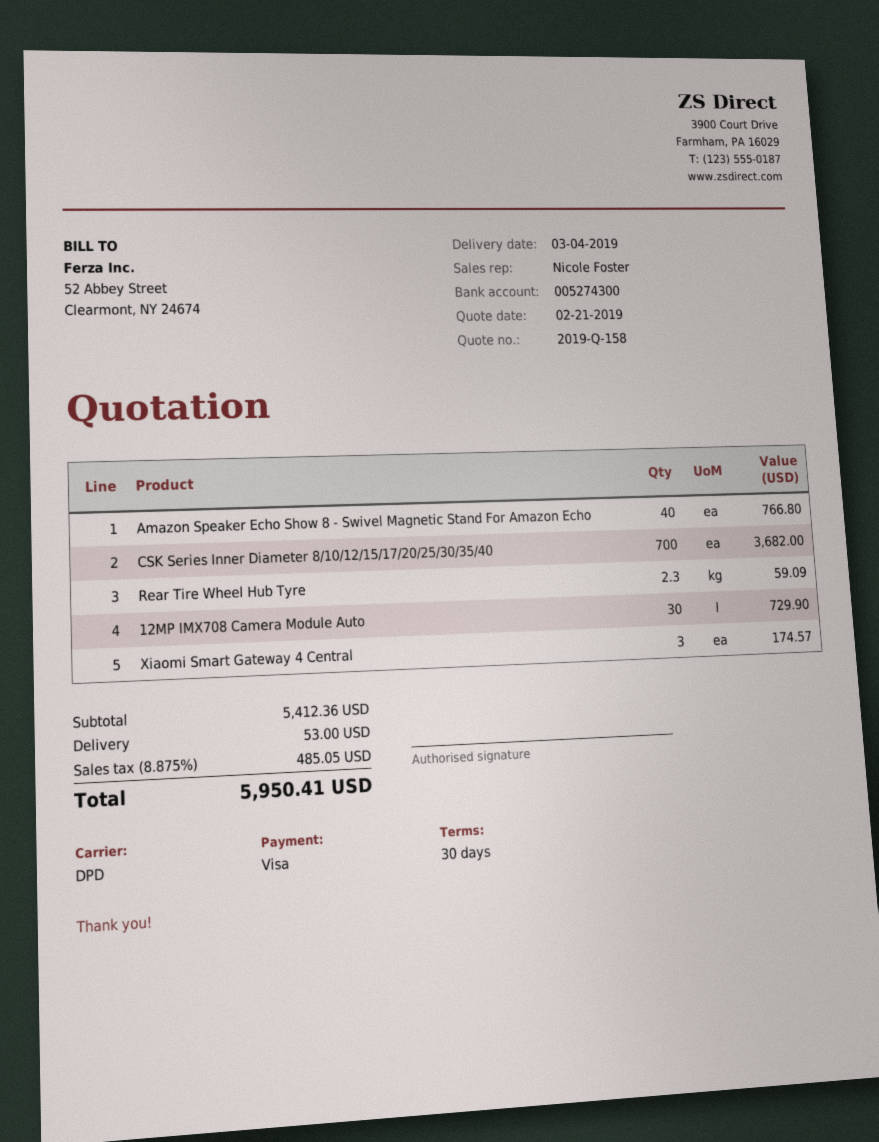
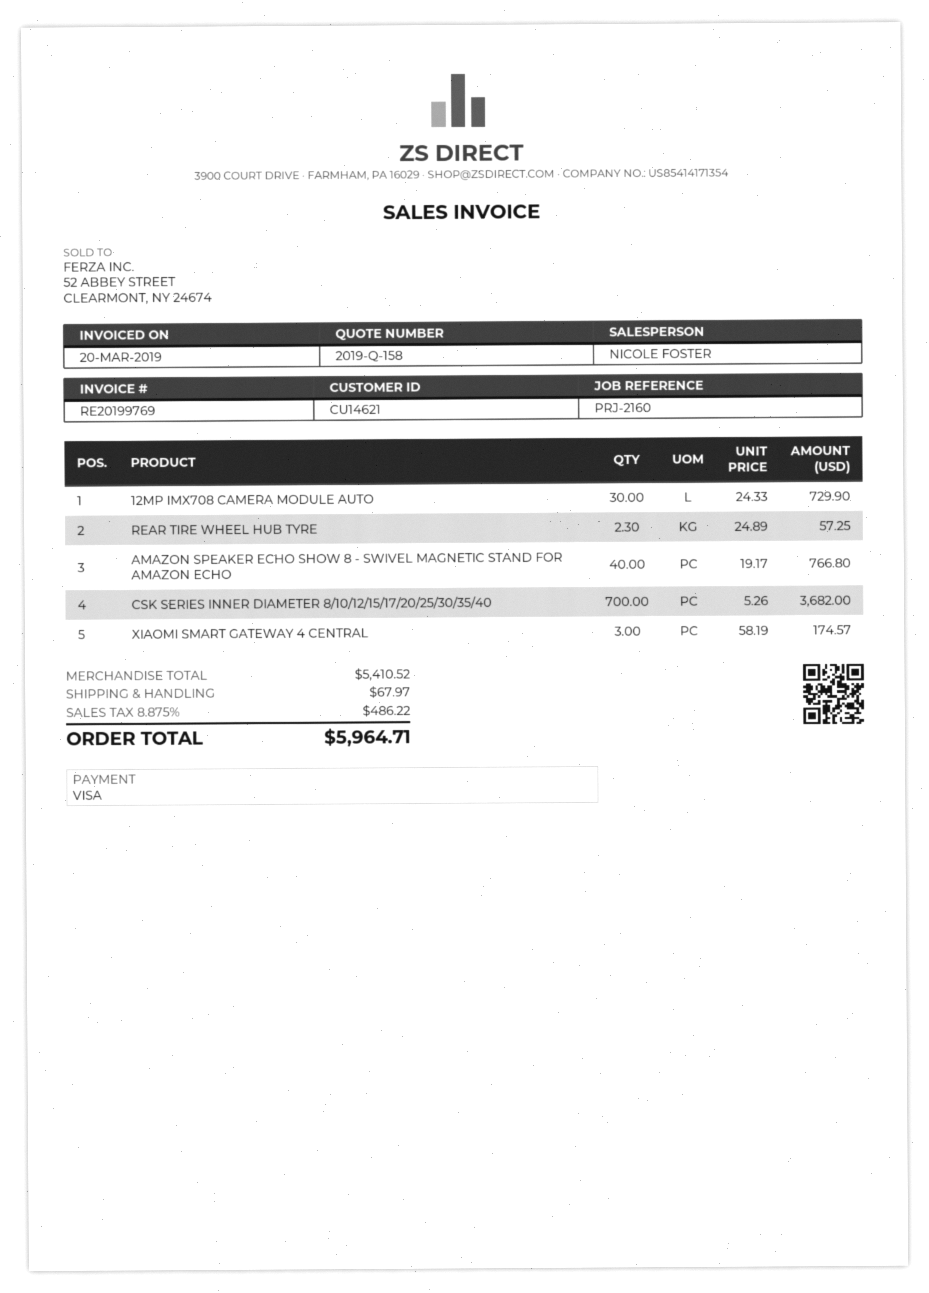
Rear Tire Wheel Hub Tyre: 2.3 for 59.09 -> 2.3 for 57.25
subtotal: 5412.36 -> 5410.52
shipping: 53.00 -> 67.97
tax: 8.875% = 485.05 -> 8.875% = 486.22
total: 5950.41 -> 5964.71

